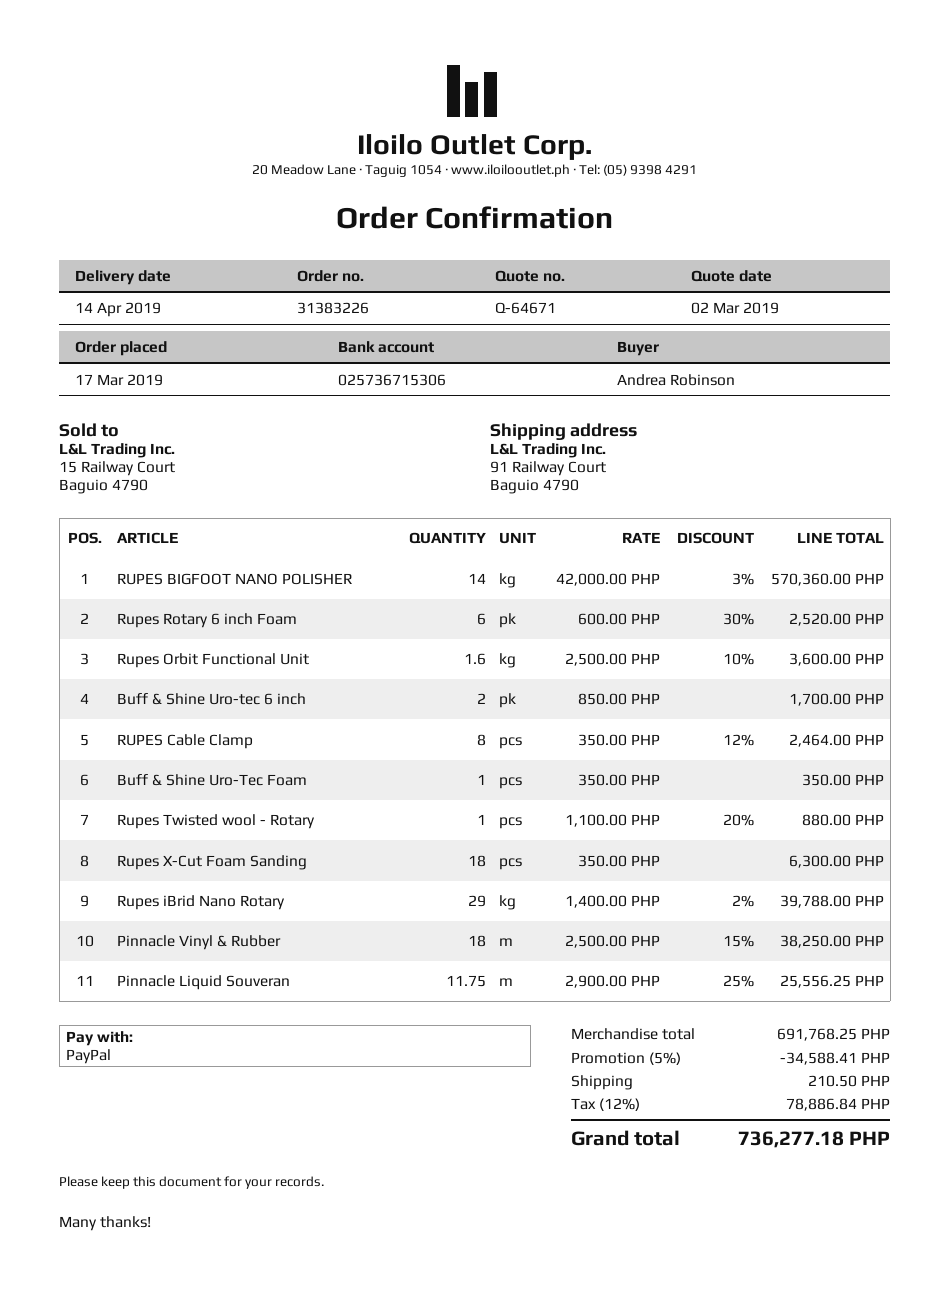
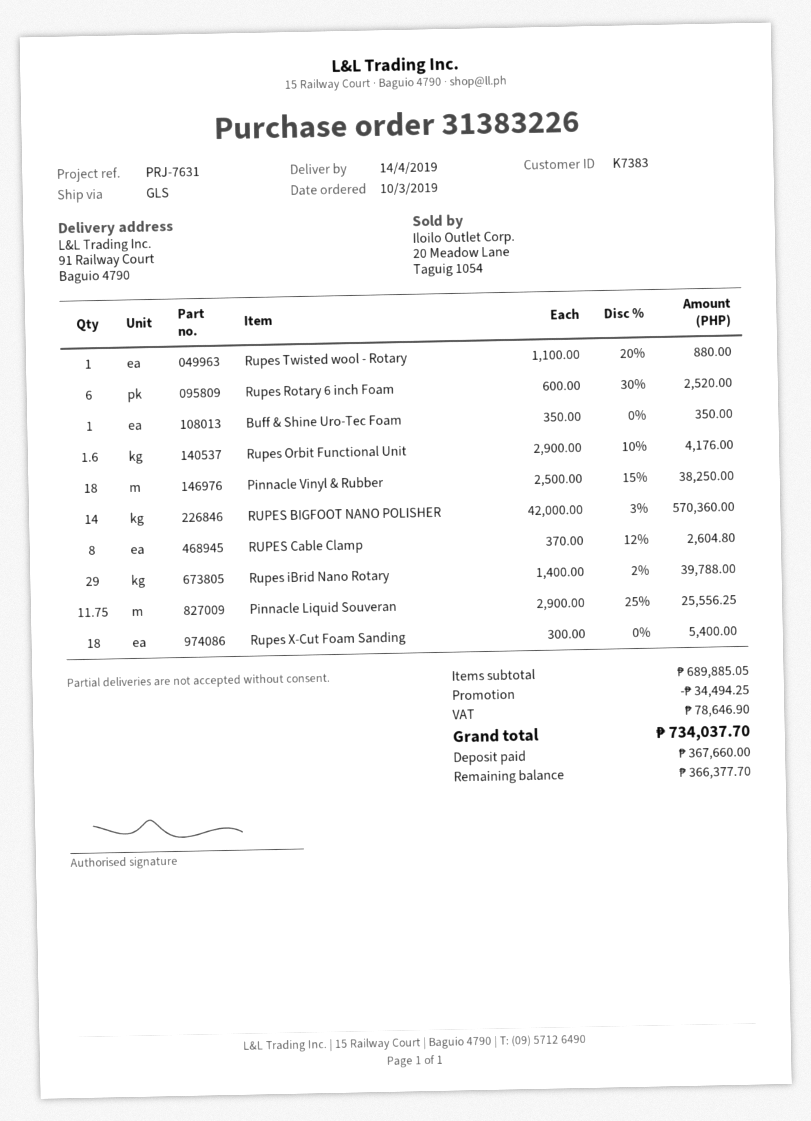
order date: 2019-03-17 -> 2019-03-10
Rupes Orbit Functional Unit: 1.6 x 2500.00 - 10% = 3600.00 -> 1.6 x 2900.00 - 10% = 4176.00
Buff & Shine Uro-tec 6 inch: 2 x 850.00 = 1700.00 -> none
RUPES Cable Clamp: 8 x 350.00 - 12% = 2464.00 -> 8 x 370.00 - 12% = 2604.80
Rupes X-Cut Foam Sanding: 18 x 350.00 = 6300.00 -> 18 x 300.00 = 5400.00
subtotal: 691768.25 -> 689885.05
discount: 34588.41 -> 34494.25
shipping: 210.50 -> none
tax: 78886.84 -> 78646.90
total: 736277.18 -> 734037.70

